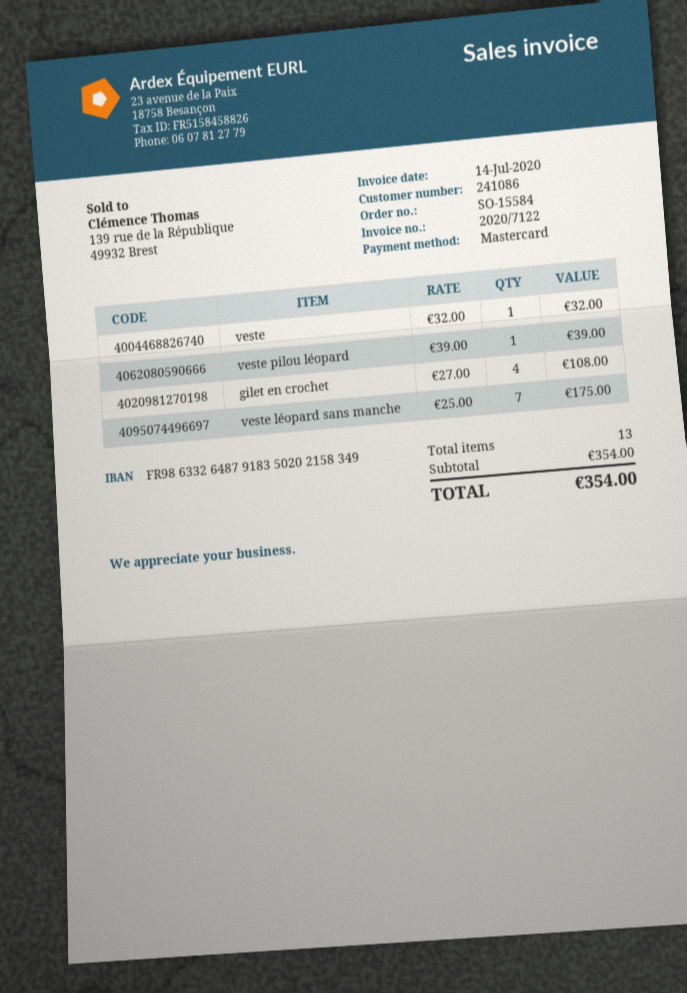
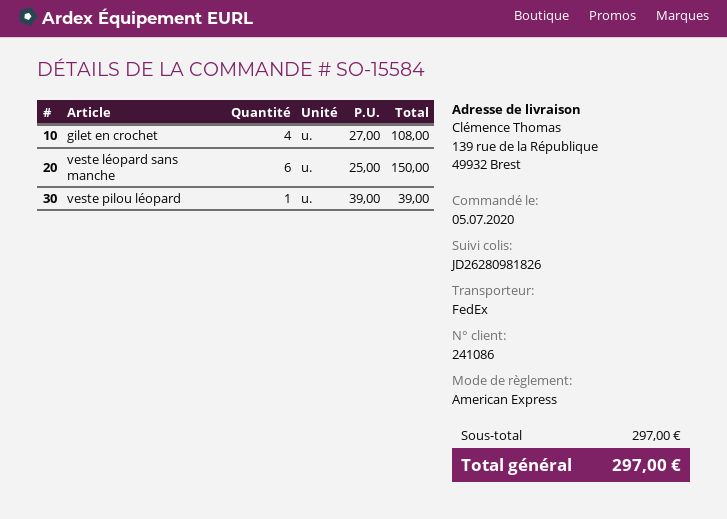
payment method: Mastercard -> American Express
veste: 1 x 32.00 = 32.00 -> none
veste léopard sans manche: 7 x 25.00 = 175.00 -> 6 x 25.00 = 150.00
subtotal: 354.00 -> 297.00
total: 354.00 -> 297.00

